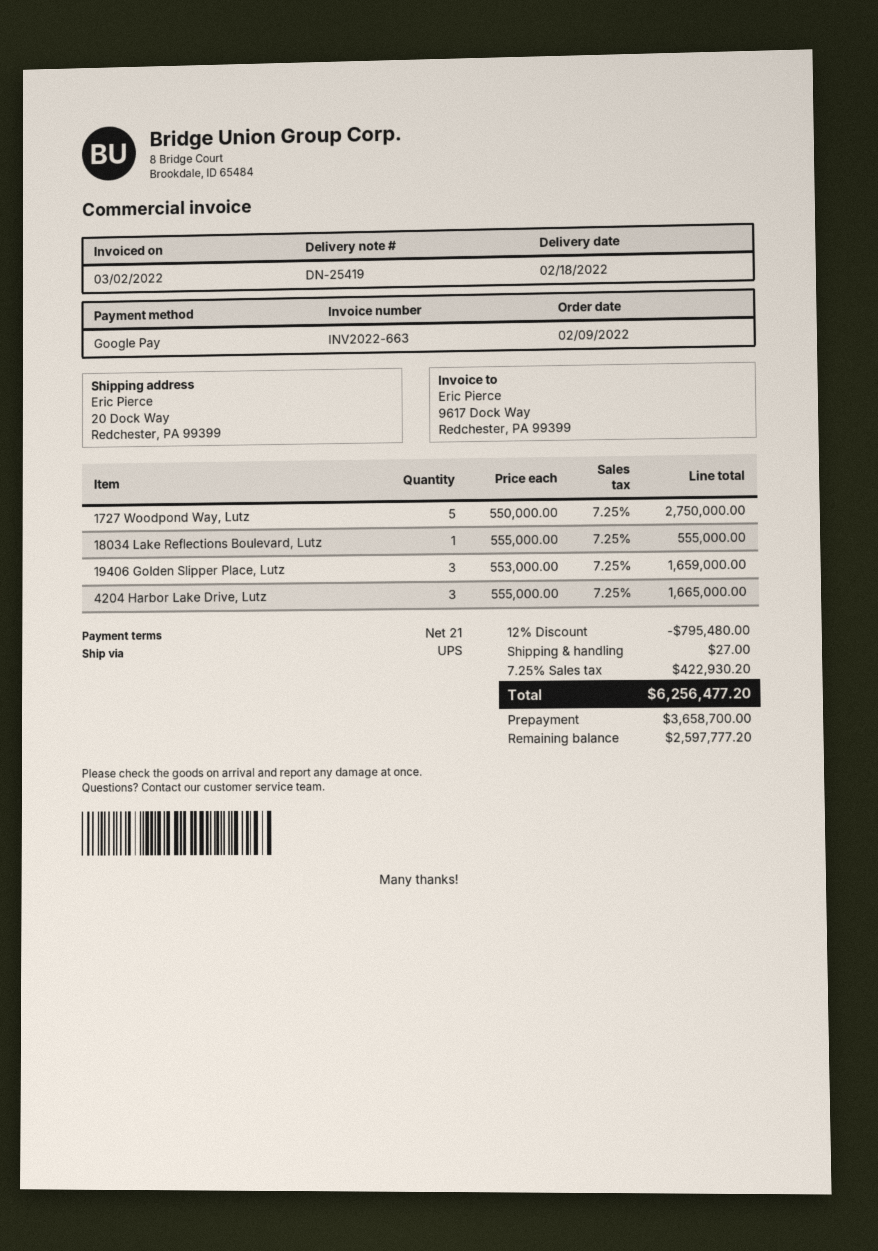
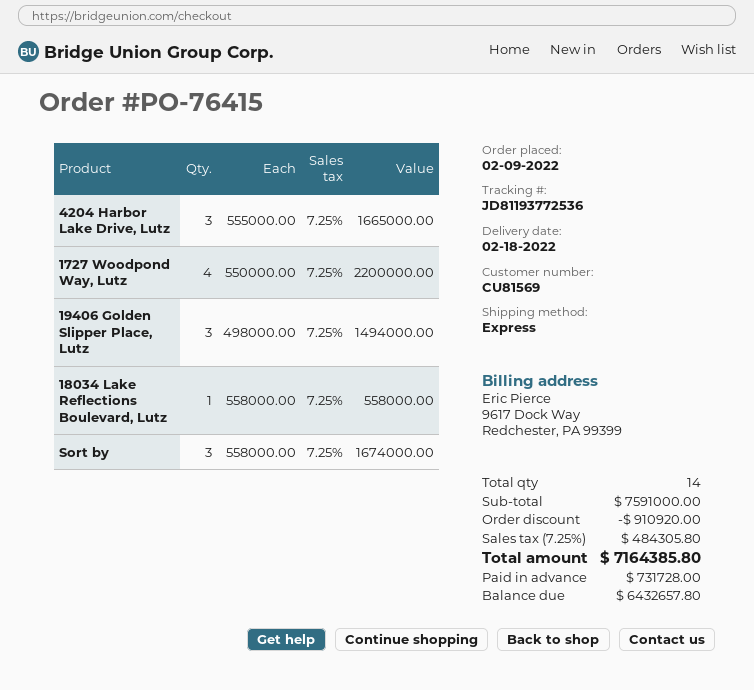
shipping method: UPS -> express
1727 Woodpond Way, Lutz: 5 x 550000.00 = 2750000.00 -> 4 x 550000.00 = 2200000.00
18034 Lake Reflections Boulevard, Lutz: 1 x 555000.00 = 555000.00 -> 1 x 558000.00 = 558000.00
19406 Golden Slipper Place, Lutz: 3 x 553000.00 = 1659000.00 -> 3 x 498000.00 = 1494000.00
Sort by: none -> 3 x 558000.00 = 1674000.00
discount: 795480.00 -> 910920.00
shipping: 27.00 -> none
tax: 7.25% = 422930.20 -> 7.25% = 484305.80
total: 6256477.20 -> 7164385.80
deposit: 3658700.00 -> 731728.00
balance: 2597777.20 -> 6432657.80

